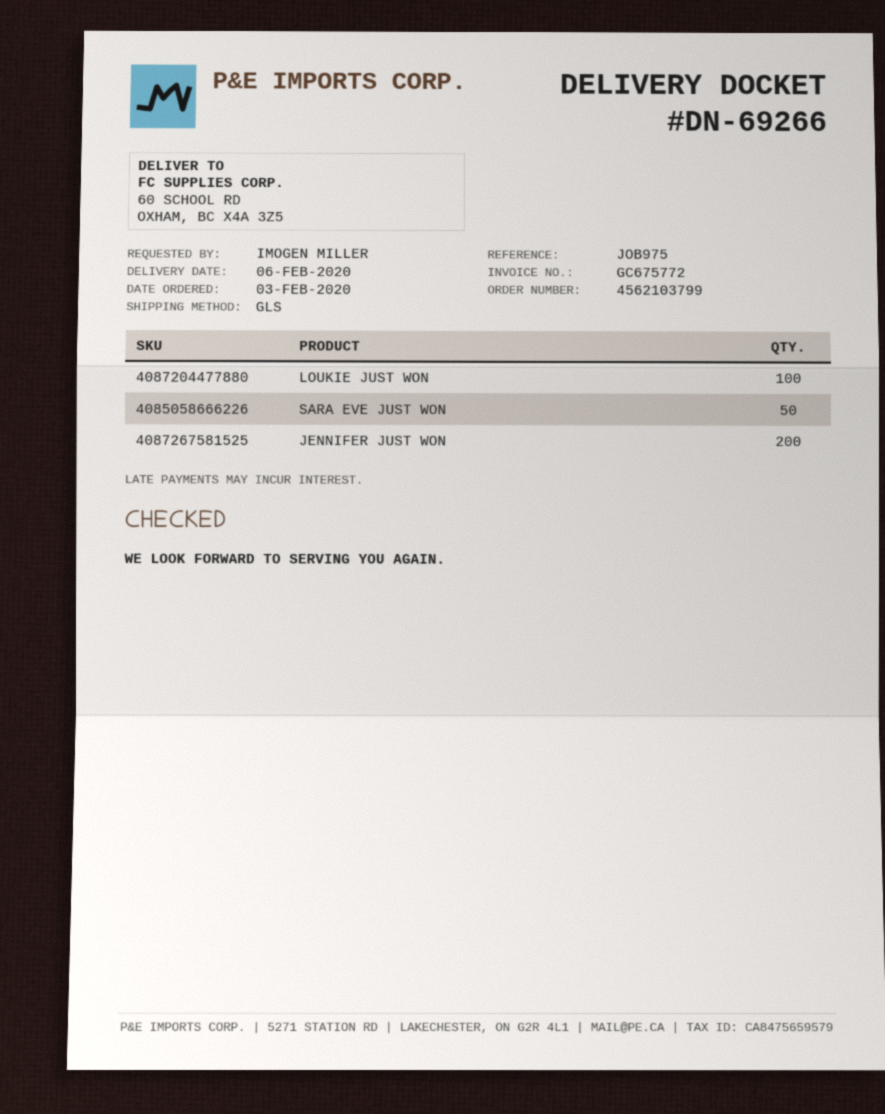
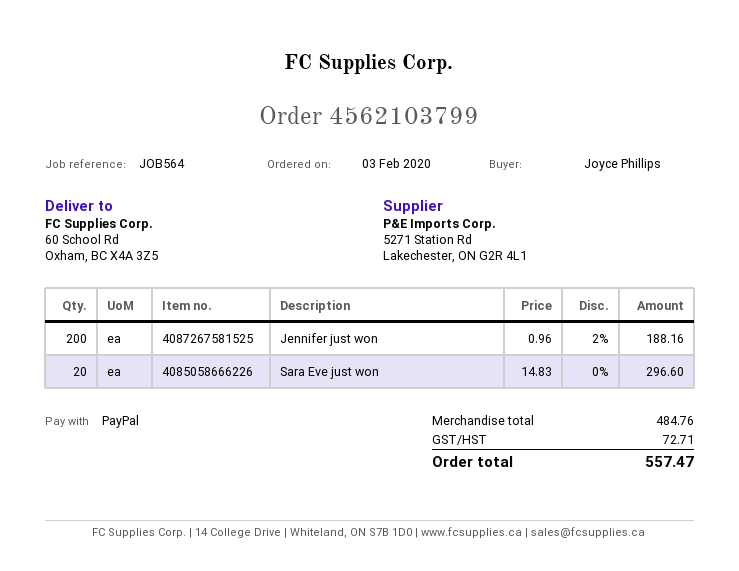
reference: JOB975 -> JOB564
ordered by: IMOGEN MILLER -> Joyce Phillips
LOUKIE JUST WON: 100 -> none
SARA EVE JUST WON: 50 -> 20

